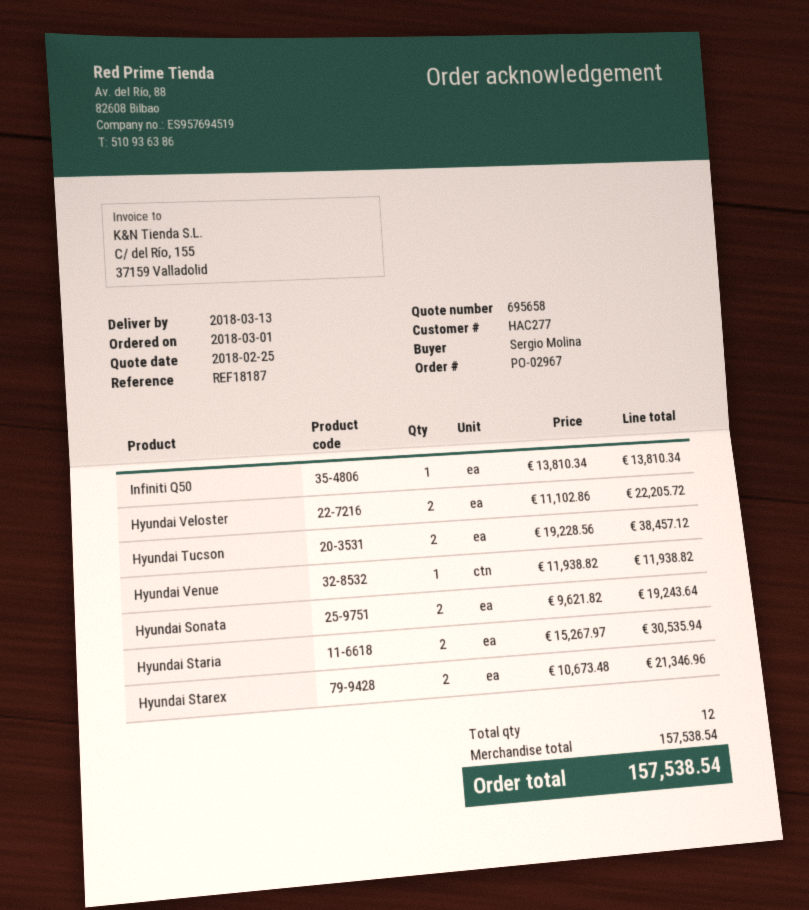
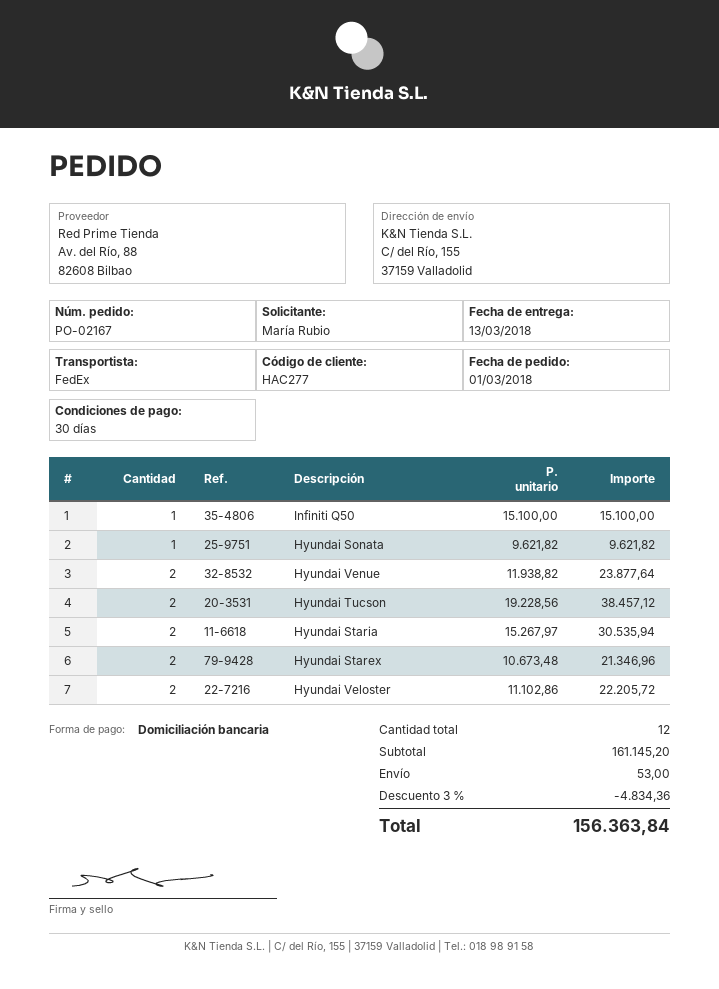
order number: PO-02967 -> PO-02167
ordered by: Sergio Molina -> María Rubio
Infiniti Q50: 1 x 13810.34 = 13810.34 -> 1 x 15100.00 = 15100.00
Hyundai Venue: 1 x 11938.82 = 11938.82 -> 2 x 11938.82 = 23877.64
Hyundai Sonata: 2 x 9621.82 = 19243.64 -> 1 x 9621.82 = 9621.82
subtotal: 157538.54 -> 161145.20
discount: none -> 3% = 4834.36
shipping: none -> 53.00
total: 157538.54 -> 156363.84

